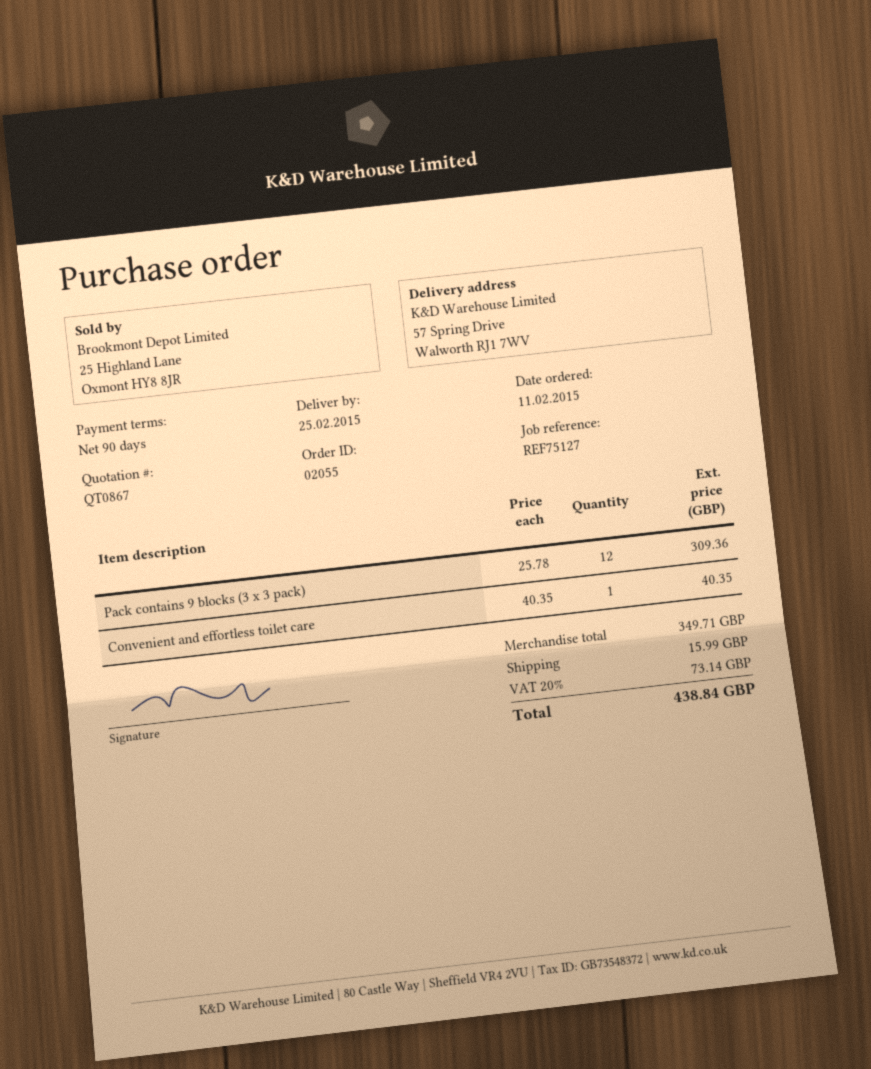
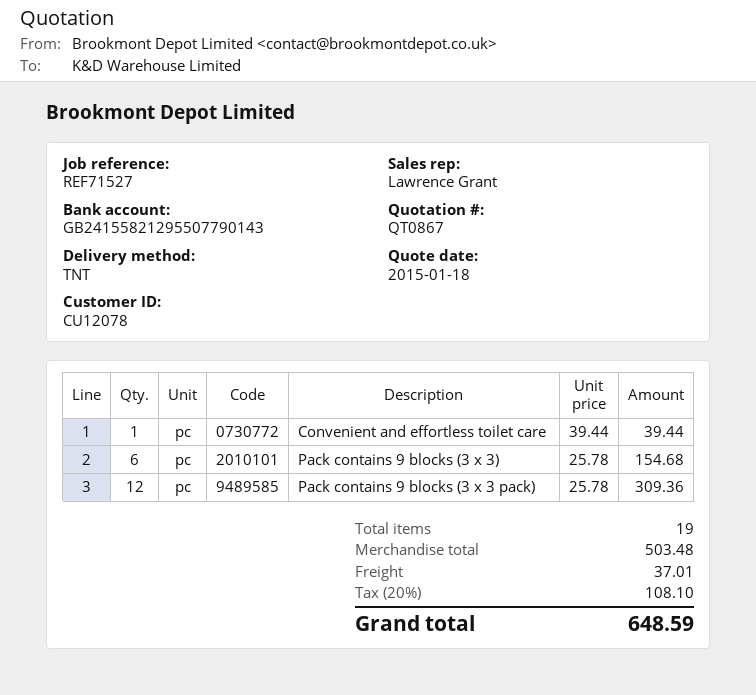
reference: REF75127 -> REF71527
Convenient and effortless toilet care: 1 x 40.35 = 40.35 -> 1 x 39.44 = 39.44
Pack contains 9 blocks (3 x 3): none -> 6 x 25.78 = 154.68
subtotal: 349.71 -> 503.48
shipping: 15.99 -> 37.01
tax: 20% = 73.14 -> 20% = 108.10
total: 438.84 -> 648.59

